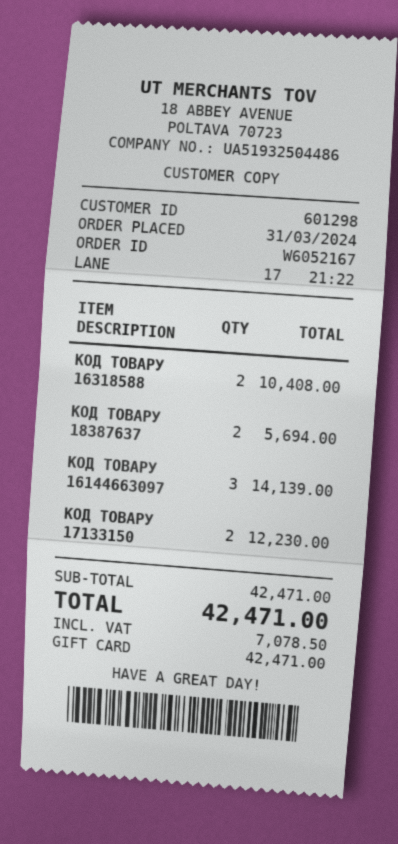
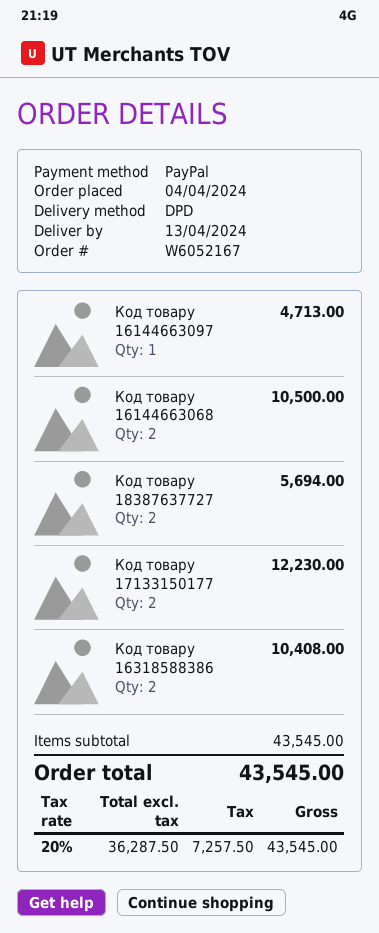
order date: 2024-03-31 -> 2024-04-04
payment method: gift card -> PayPal
КОД ТОВАРУ 16144663097: 3 for 14139.00 -> 1 for 4713.00
Код товару 16144663068: none -> 2 for 10500.00
subtotal: 42471.00 -> 43545.00
tax: 7078.50 -> 7257.50
total: 42471.00 -> 43545.00

